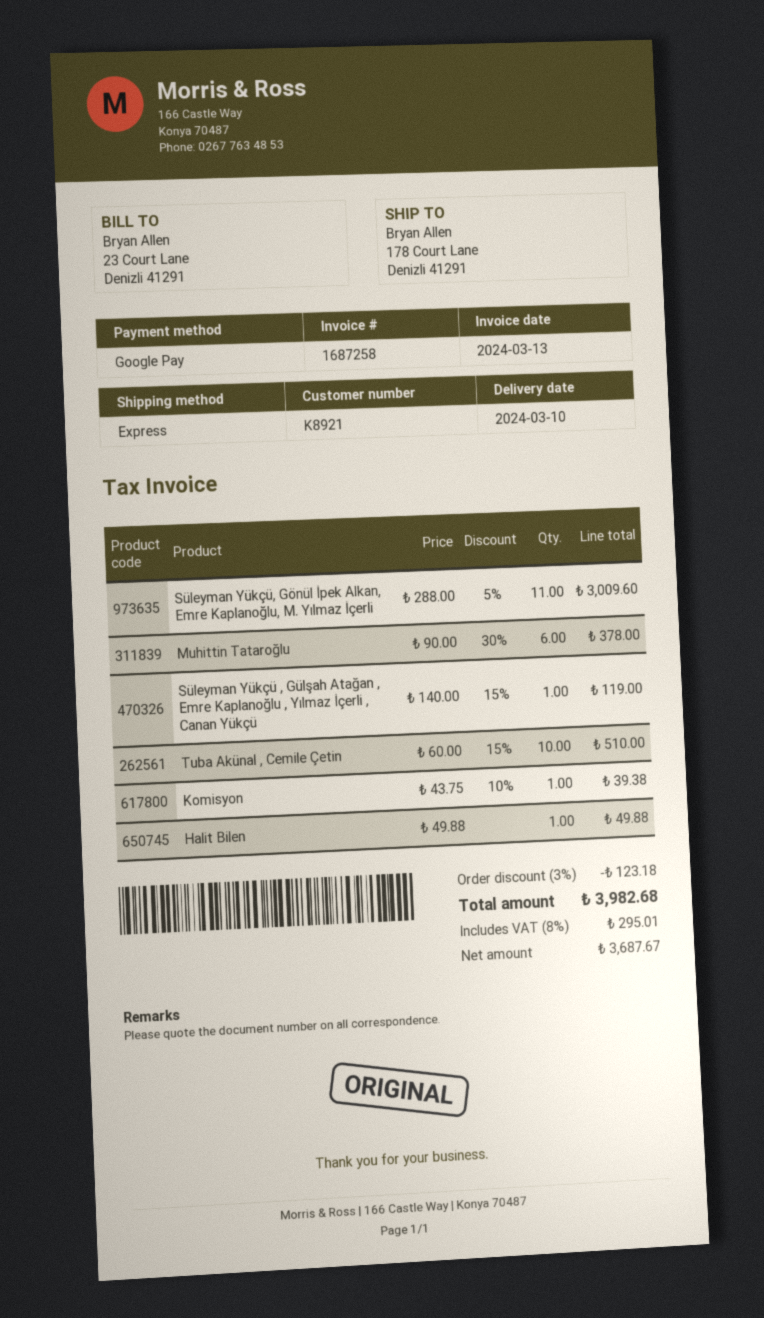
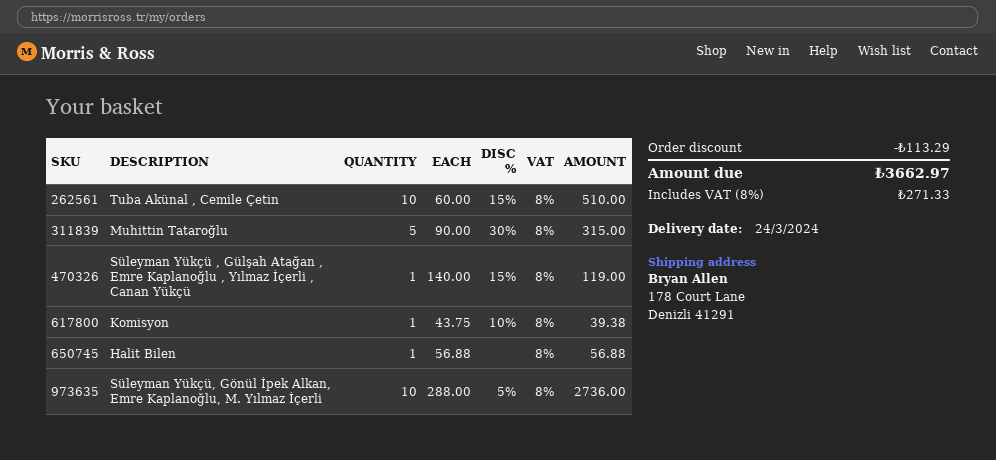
delivery date: 2024-03-10 -> 2024-03-24
Süleyman Yükçü, Gönül İpek Alkan, Emre Kaplanoğlu, M. Yılmaz İçerli: 11 x 288.00 - 5% = 3009.60 -> 10 x 288.00 - 5% = 2736.00
Muhittin Tataroğlu: 6 x 90.00 - 30% = 378.00 -> 5 x 90.00 - 30% = 315.00
Halit Bilen: 1 x 49.88 = 49.88 -> 1 x 56.88 = 56.88
discount: 123.18 -> 113.29
tax: 8% = 295.01 -> 8% = 271.33
total: 3982.68 -> 3662.97

